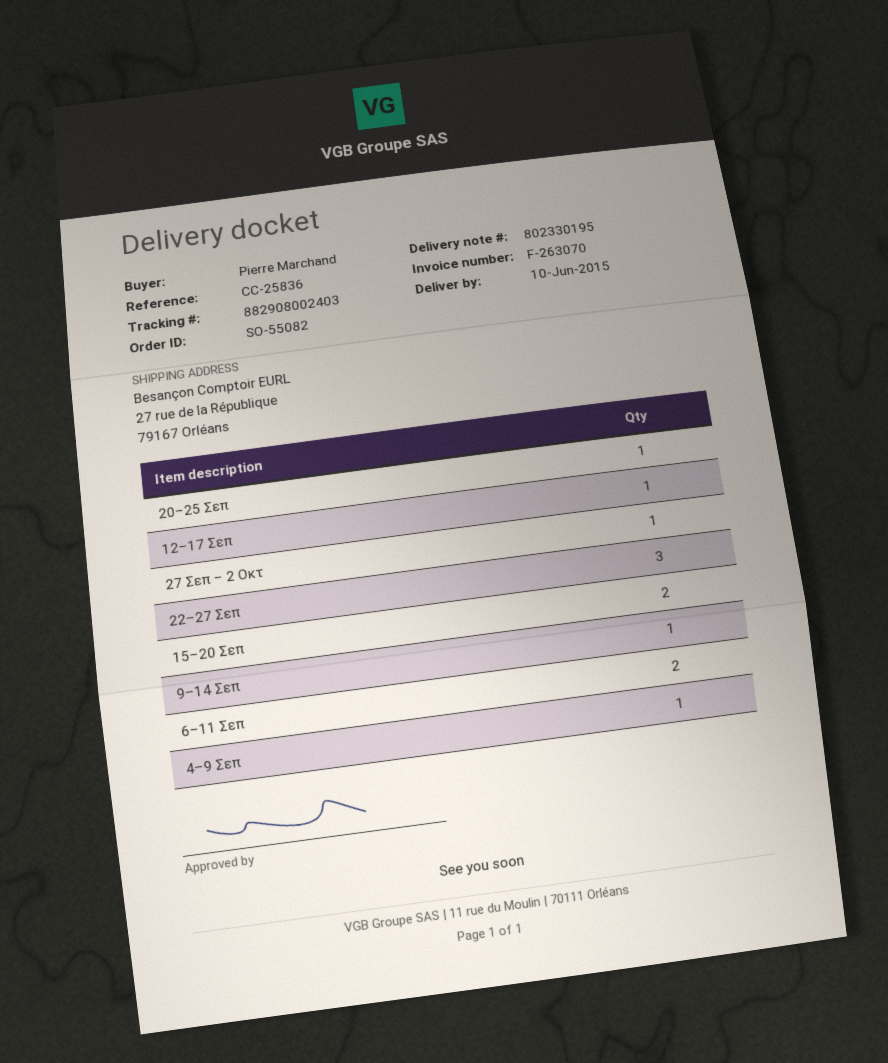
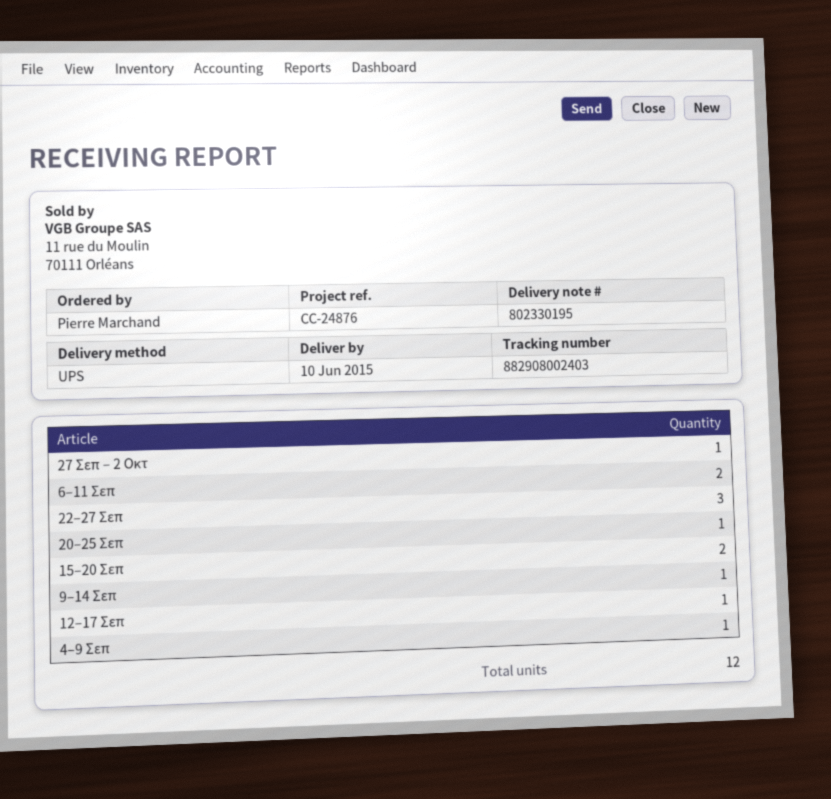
reference: CC-25836 -> CC-24876

